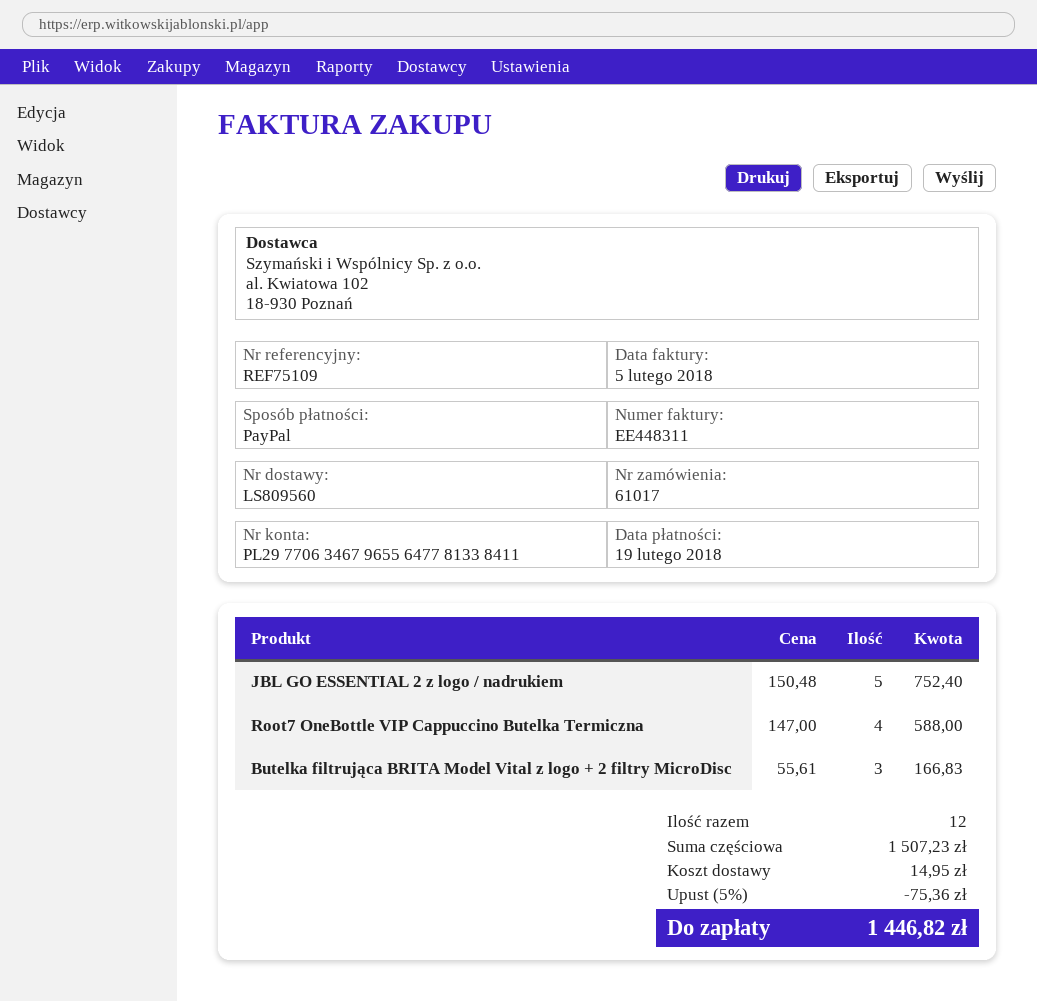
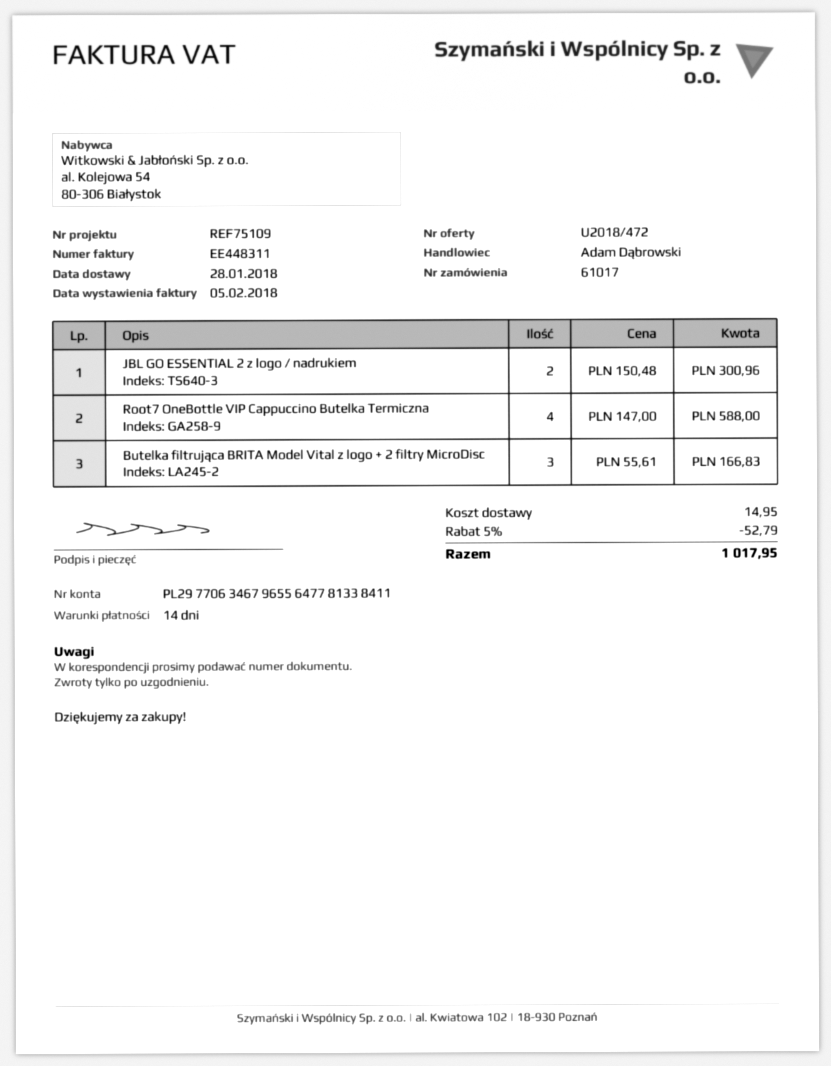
JBL GO ESSENTIAL 2 z logo / nadrukiem: 5 x 150.48 = 752.40 -> 2 x 150.48 = 300.96
discount: 5% = 75.36 -> 5% = 52.79
total: 1446.82 -> 1017.95

